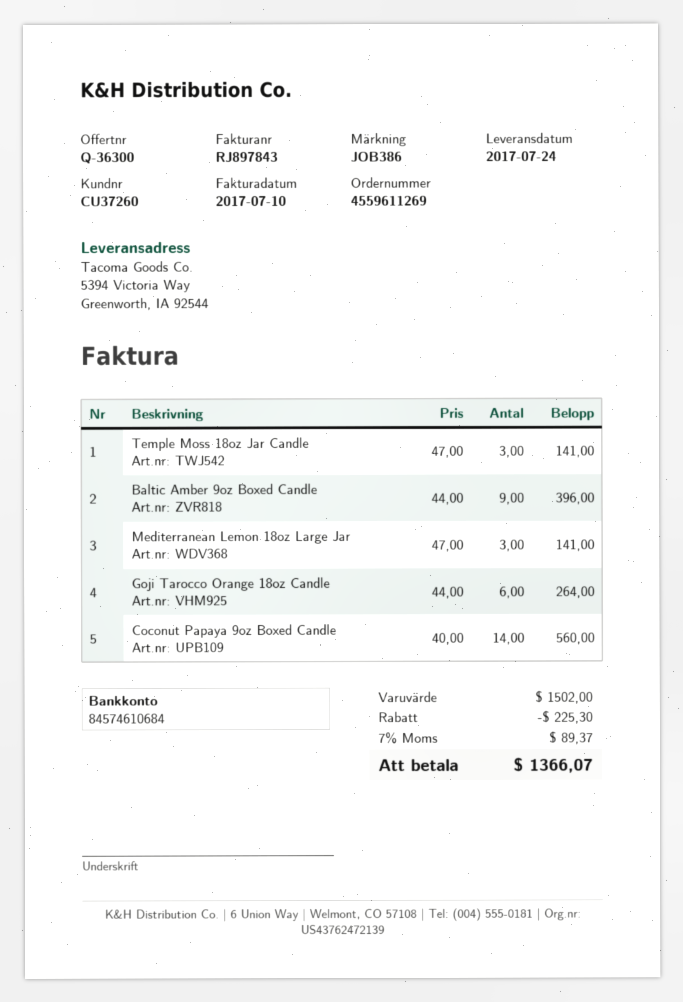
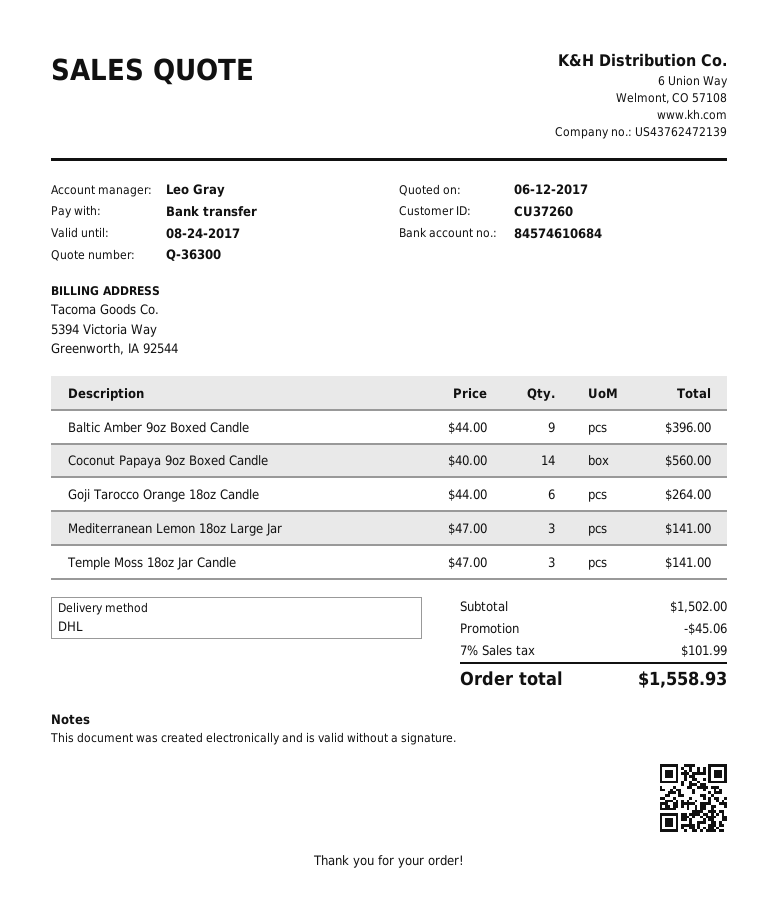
discount: 225.30 -> 45.06
tax: 7% = 89.37 -> 7% = 101.99
total: 1366.07 -> 1558.93

